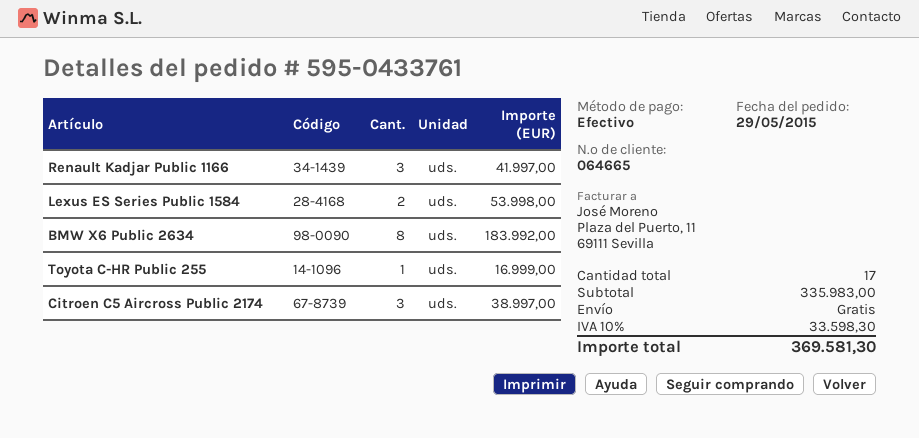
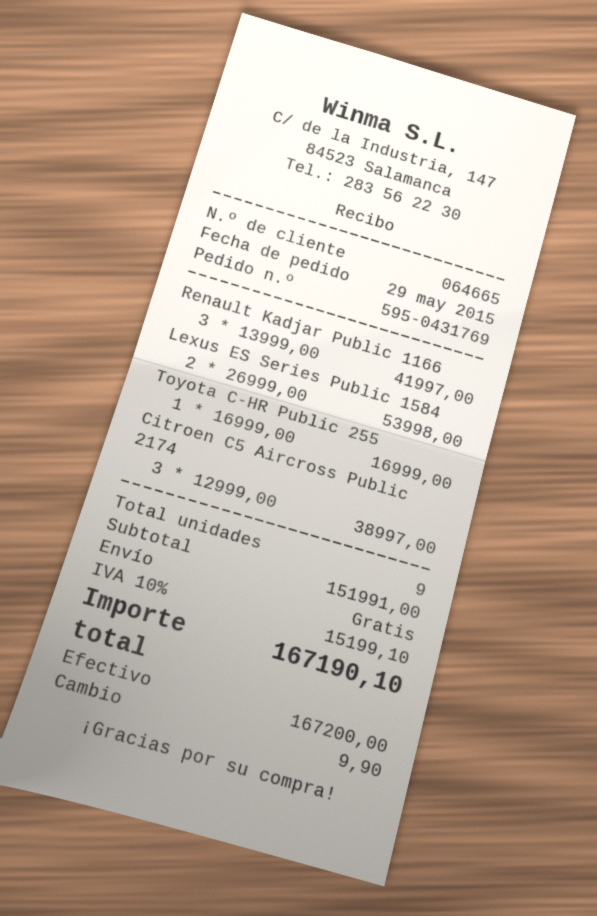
order number: 595-0433761 -> 595-0431769
BMW X6 Public 2634: 8 for 183992.00 -> none
total quantity: 17 -> 9
subtotal: 335983.00 -> 151991.00
tax: 10% = 33598.30 -> 10% = 15199.10
total: 369581.30 -> 167190.10

